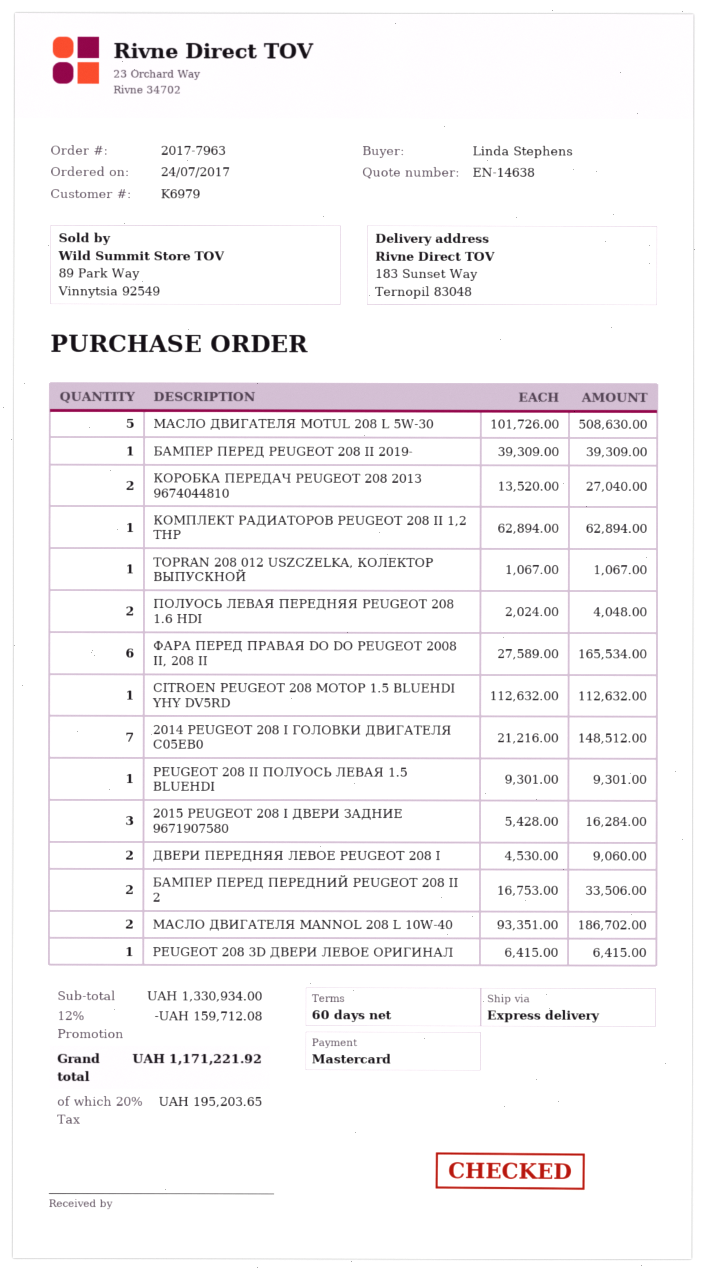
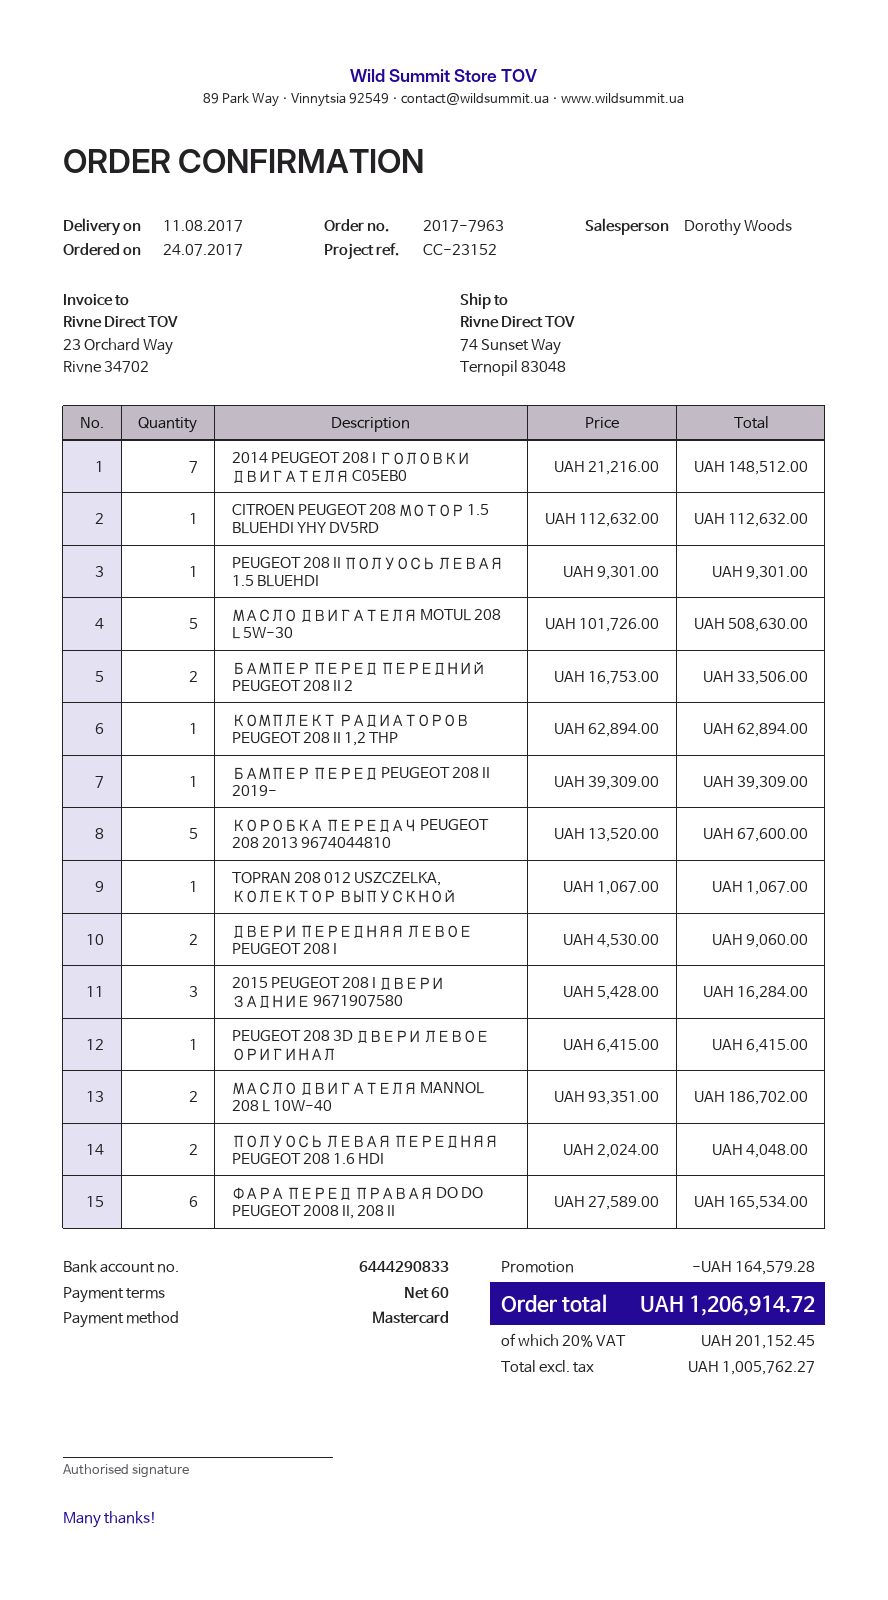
ship to: 183 Sunset Way, Ternopil 83048 -> 74 Sunset Way, Ternopil 83048
КОРОБКА ПЕРЕДАЧ PEUGEOT 208 2013 9674044810: 2 x 13520.00 = 27040.00 -> 5 x 13520.00 = 67600.00
discount: 159712.08 -> 164579.28
tax: 20% = 195203.65 -> 20% = 201152.45
total: 1171221.92 -> 1206914.72

